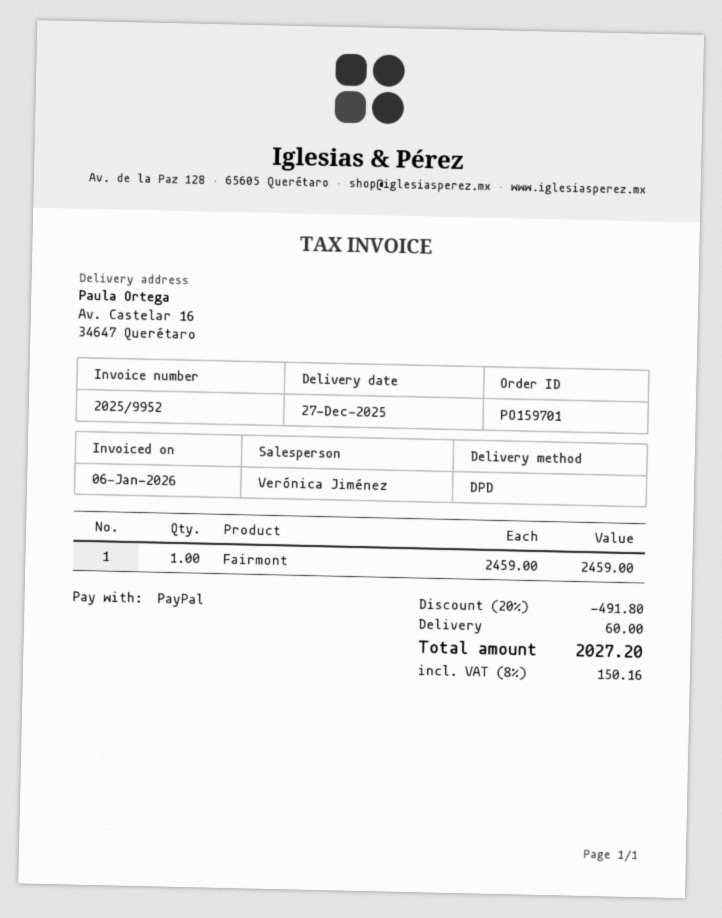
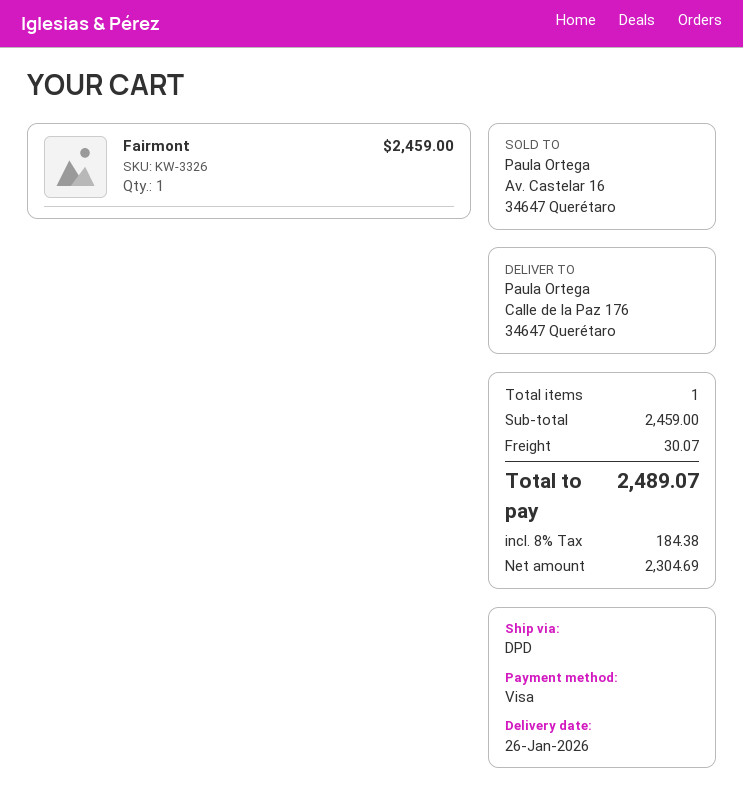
delivery date: 2025-12-27 -> 2026-01-26
payment method: PayPal -> Visa
ship to: Av. Castelar 16, 34647 Querétaro -> Calle de la Paz 176, 34647 Querétaro
discount: 20% = 491.80 -> none
shipping: 60.00 -> 30.07
tax: 8% = 150.16 -> 8% = 184.38
total: 2027.20 -> 2489.07

